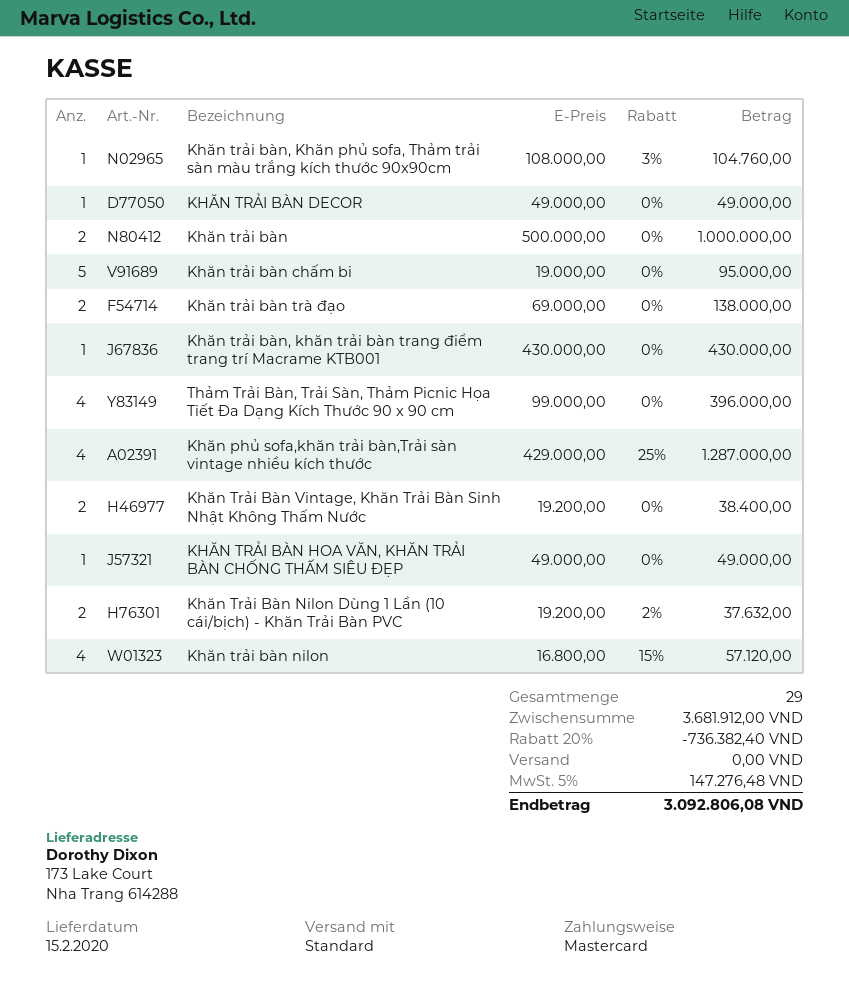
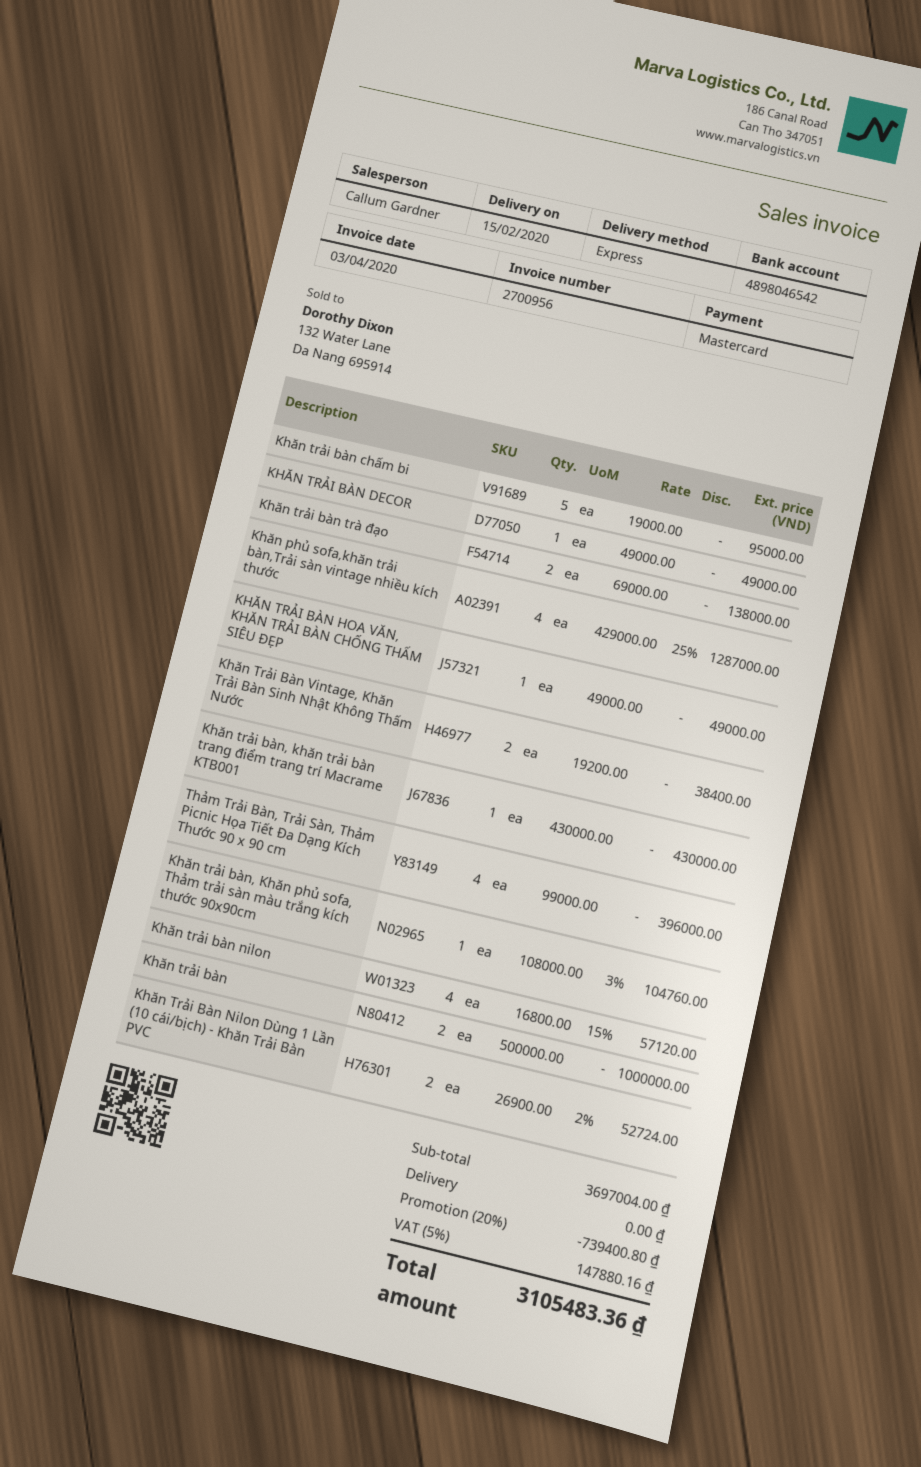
shipping method: standard -> express
Khăn Trải Bàn Nilon Dùng 1 Lần (10 cái/bịch) - Khăn Trải Bàn PVC: 2 x 19200.00 - 2% = 37632.00 -> 2 x 26900.00 - 2% = 52724.00
subtotal: 3681912.00 -> 3697004.00
discount: 20% = 736382.40 -> 20% = 739400.80
tax: 5% = 147276.48 -> 5% = 147880.16
total: 3092806.08 -> 3105483.36

